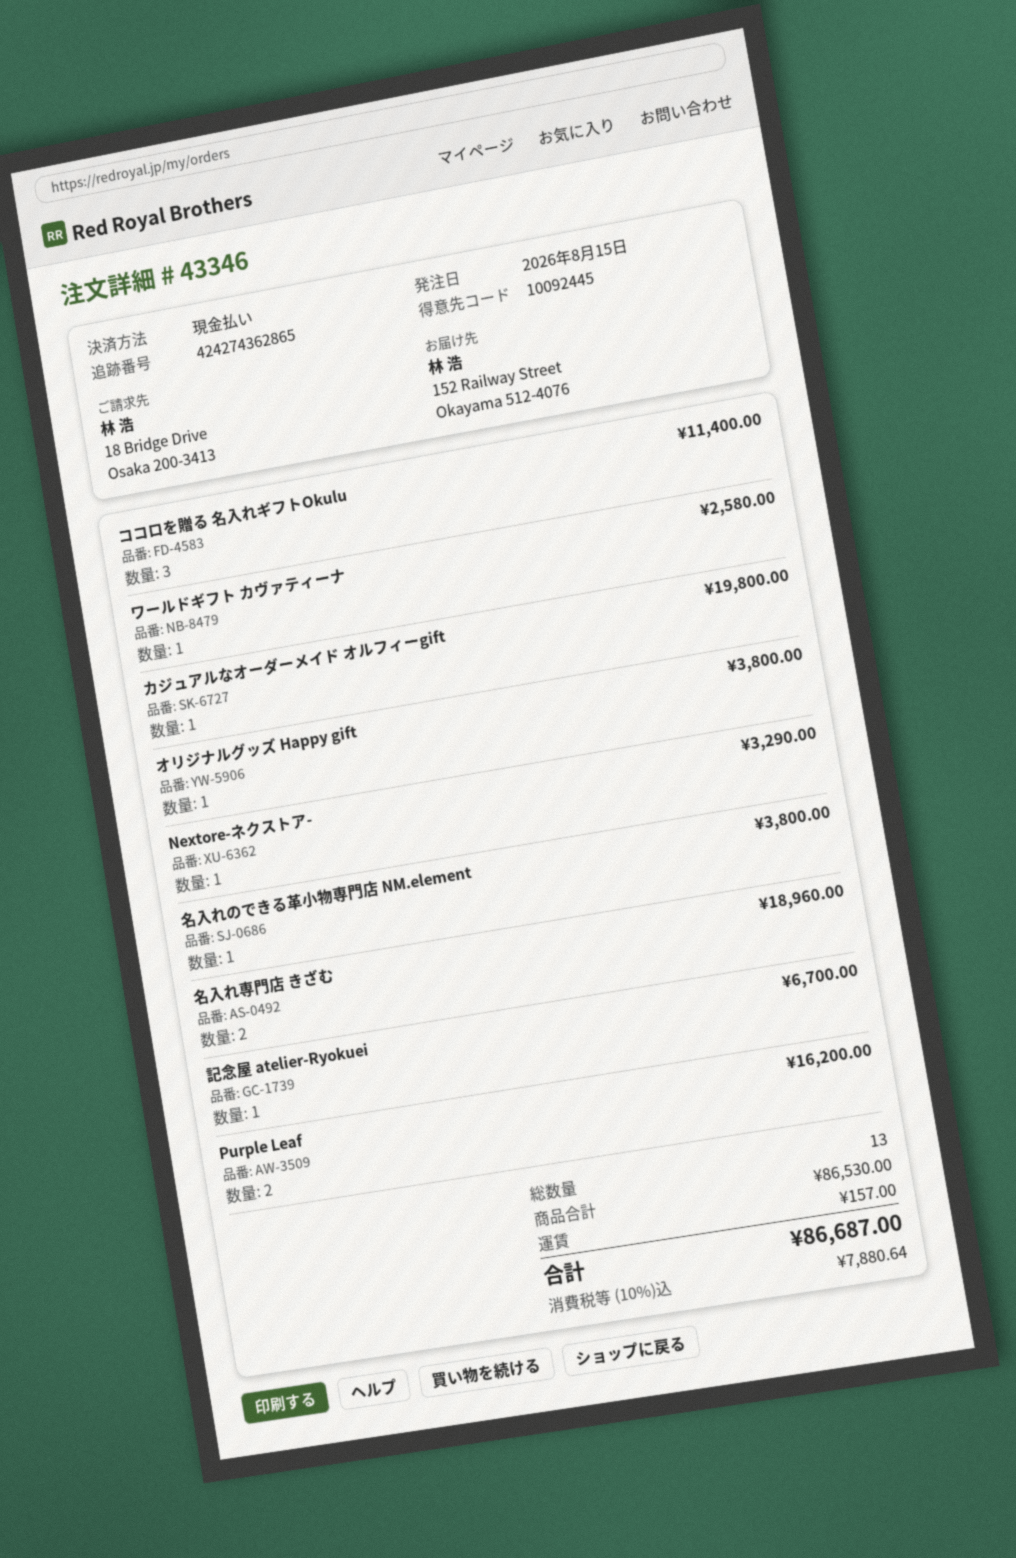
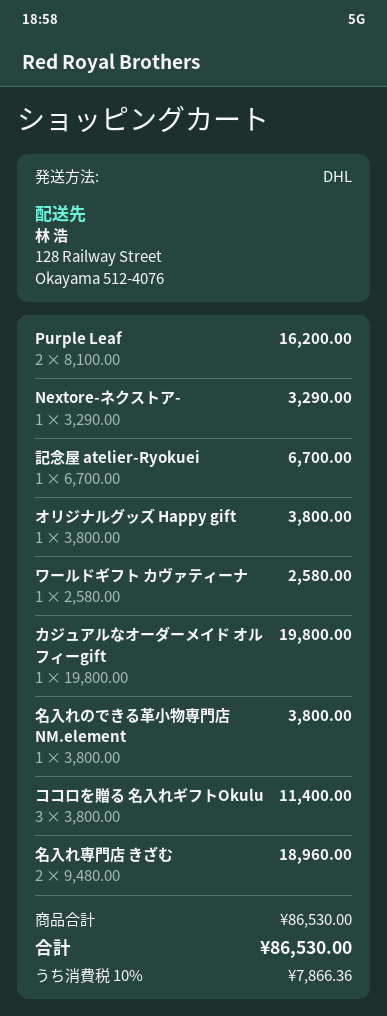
ship to: 152 Railway Street, Okayama 512-4076 -> 128 Railway Street, Okayama 512-4076
shipping: 157.00 -> none
tax: 10% = 7880.64 -> 10% = 7866.36
total: 86687.00 -> 86530.00

